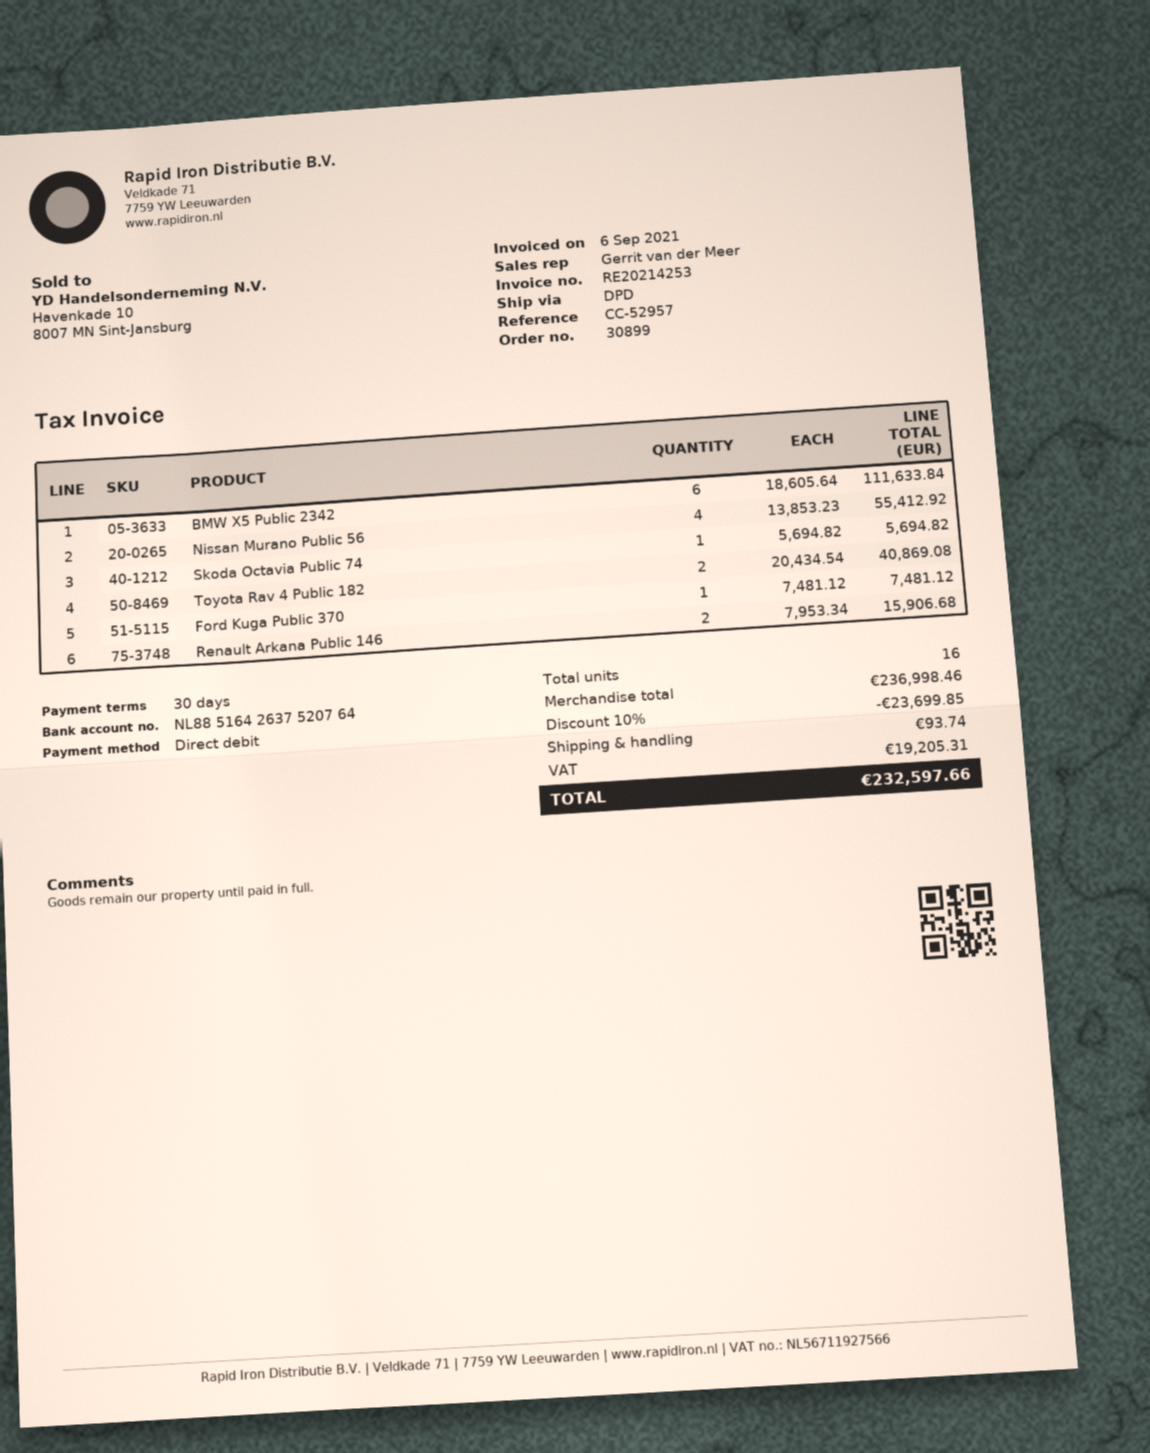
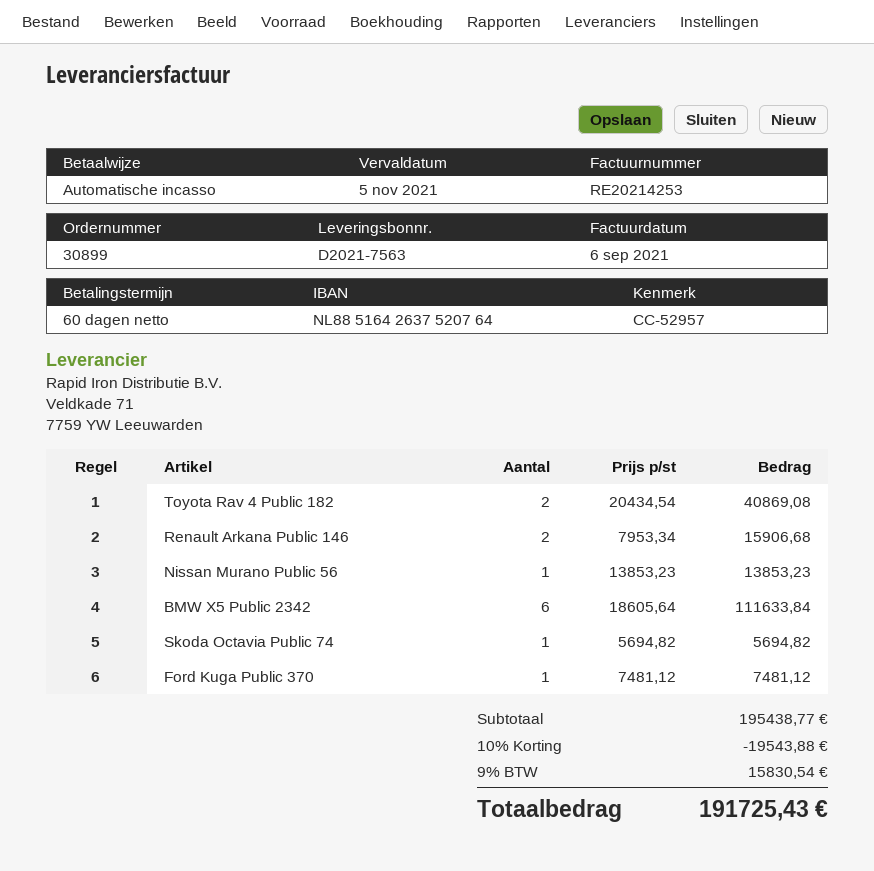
payment terms: 30 days -> 60 days
Nissan Murano Public 56: 4 x 13853.23 = 55412.92 -> 1 x 13853.23 = 13853.23
subtotal: 236998.46 -> 195438.77
discount: 10% = 23699.85 -> 10% = 19543.88
shipping: 93.74 -> none
tax: 19205.31 -> 15830.54
total: 232597.66 -> 191725.43

